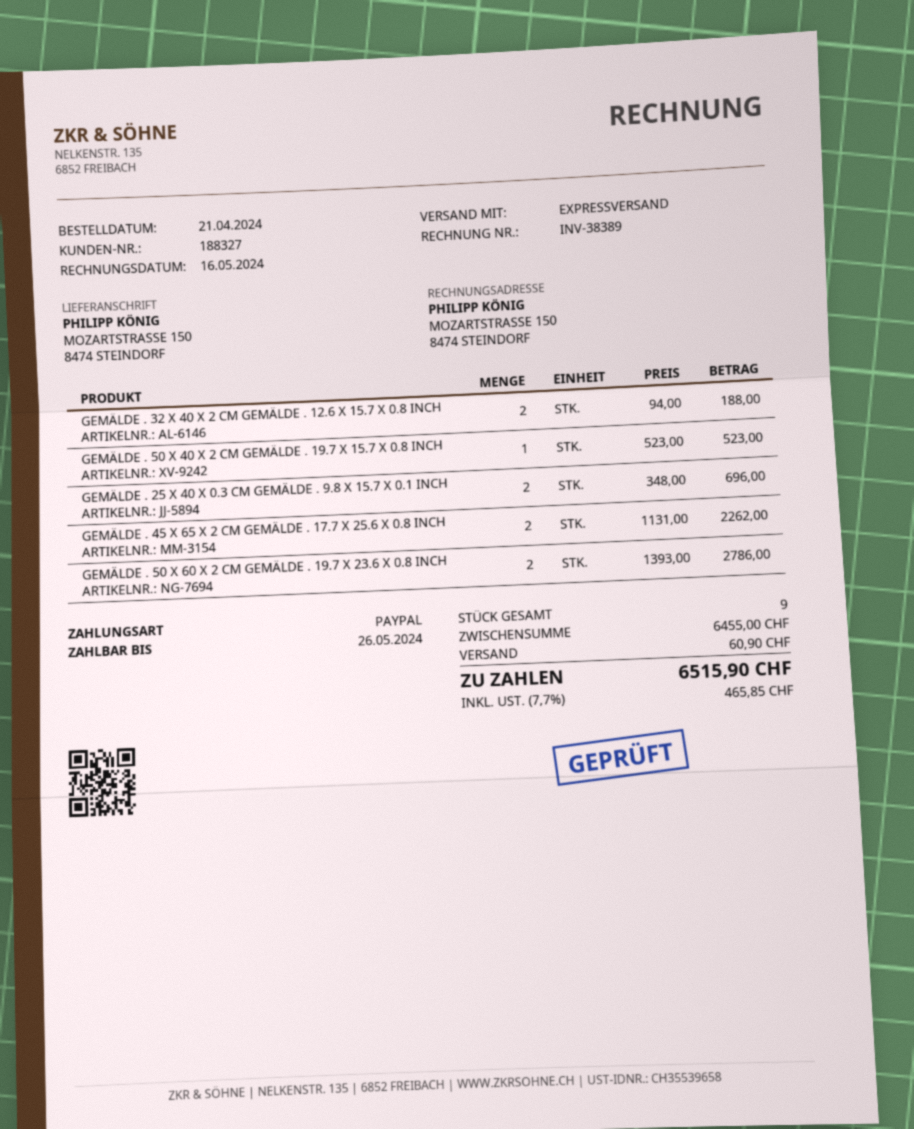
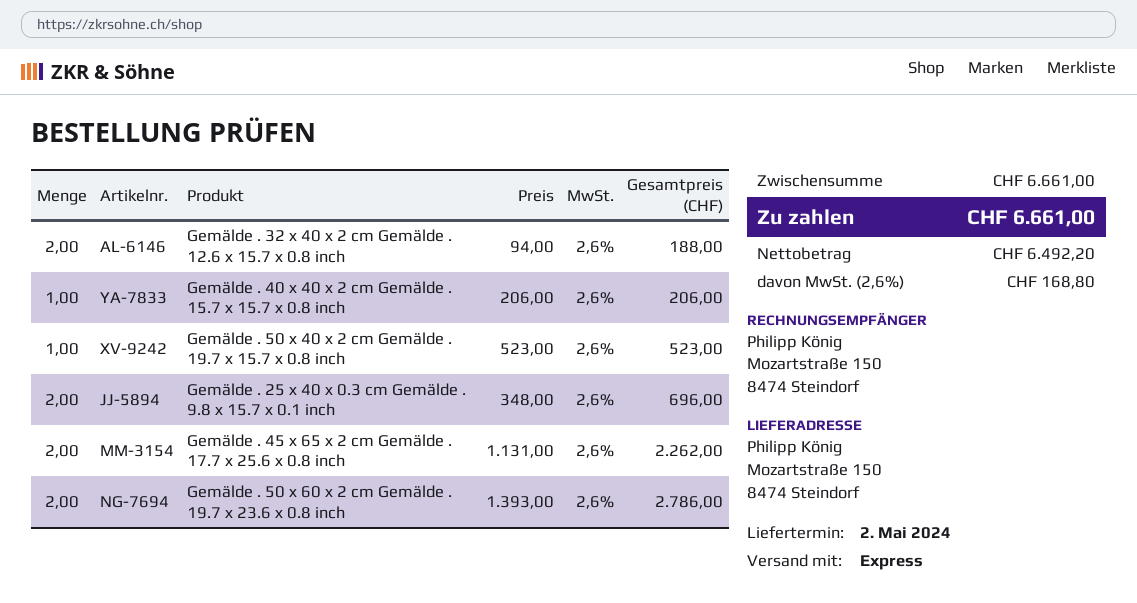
Gemälde . 40 x 40 x 2 cm Gemälde . 15.7 x 15.7 x 0.8 inch: none -> 1 x 206.00 = 206.00
subtotal: 6455.00 -> 6661.00
shipping: 60.90 -> none
tax: 7.7% = 465.85 -> 2.6% = 168.80
total: 6515.90 -> 6661.00

